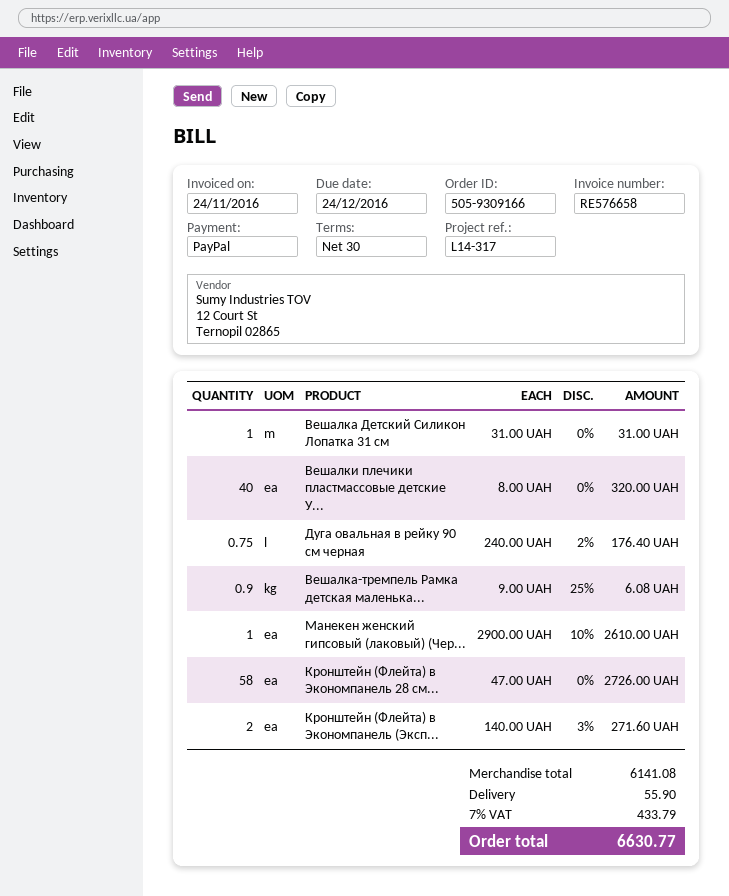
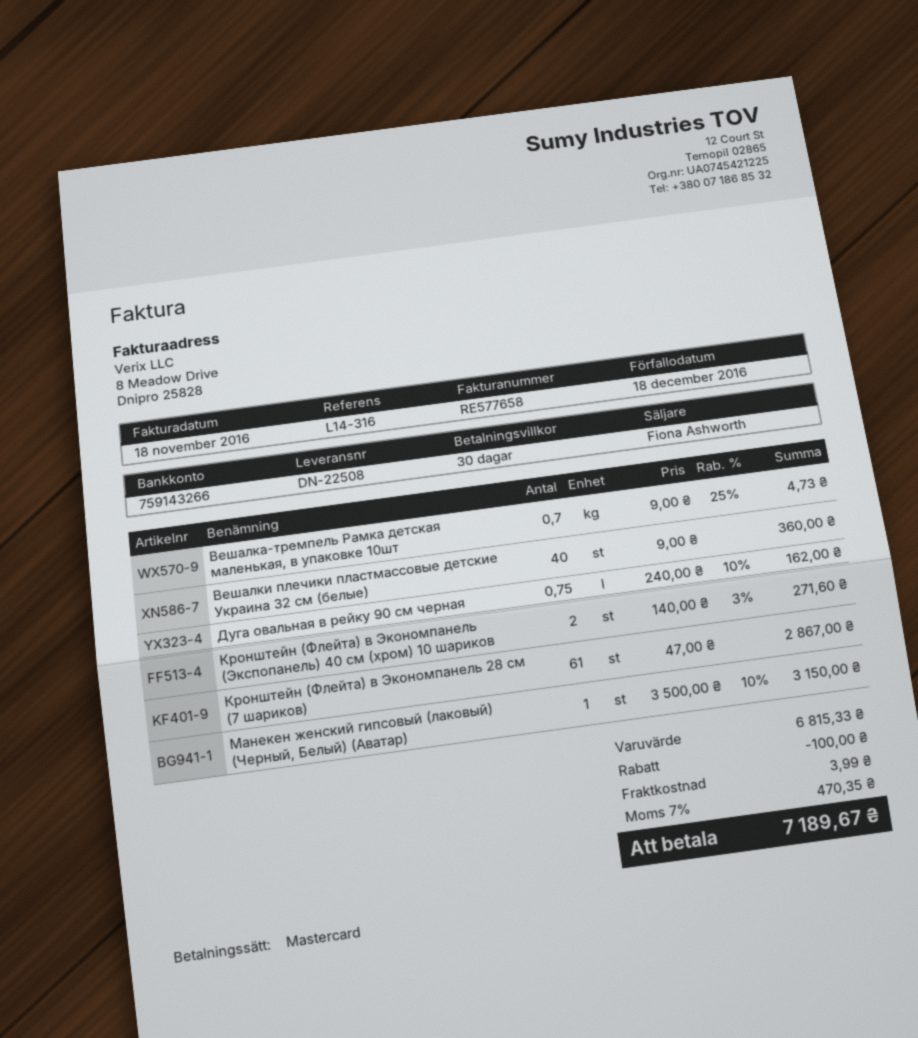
invoice number: RE576658 -> RE577658
invoice date: 2016-11-24 -> 2016-11-18
due date: 2016-12-24 -> 2016-12-18
reference: L14-317 -> L14-316
payment method: PayPal -> Mastercard
Вешалка Детский Силикон Лопатка 31 см: 1 x 31.00 = 31.00 -> none
Вешалки плечики пластмассовые детские У...: 40 x 8.00 = 320.00 -> 40 x 9.00 = 360.00
Дуга овальная в рейку 90 см черная: 0.75 x 240.00 - 2% = 176.40 -> 0.75 x 240.00 - 10% = 162.00
Вешалка-тремпель Рамка детская маленька...: 0.9 x 9.00 - 25% = 6.08 -> 0.7 x 9.00 - 25% = 4.73
Манекен женский гипсовый (лаковый) (Чер...: 1 x 2900.00 - 10% = 2610.00 -> 1 x 3500.00 - 10% = 3150.00
Кронштейн (Флейта) в Экономпанель 28 см...: 58 x 47.00 = 2726.00 -> 61 x 47.00 = 2867.00
subtotal: 6141.08 -> 6815.33
discount: none -> 100.00
shipping: 55.90 -> 3.99
tax: 7% = 433.79 -> 7% = 470.35
total: 6630.77 -> 7189.67

